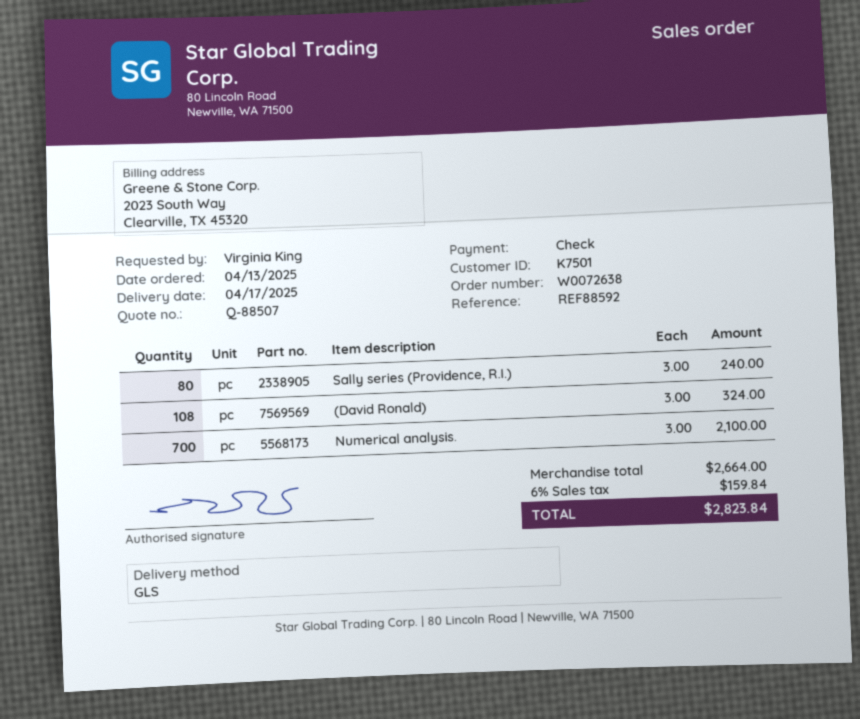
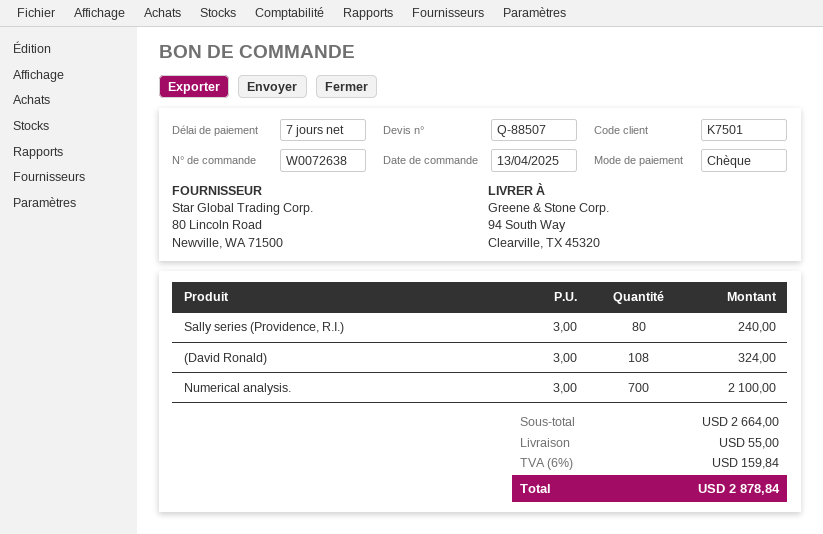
shipping: none -> 55.00
total: 2823.84 -> 2878.84

